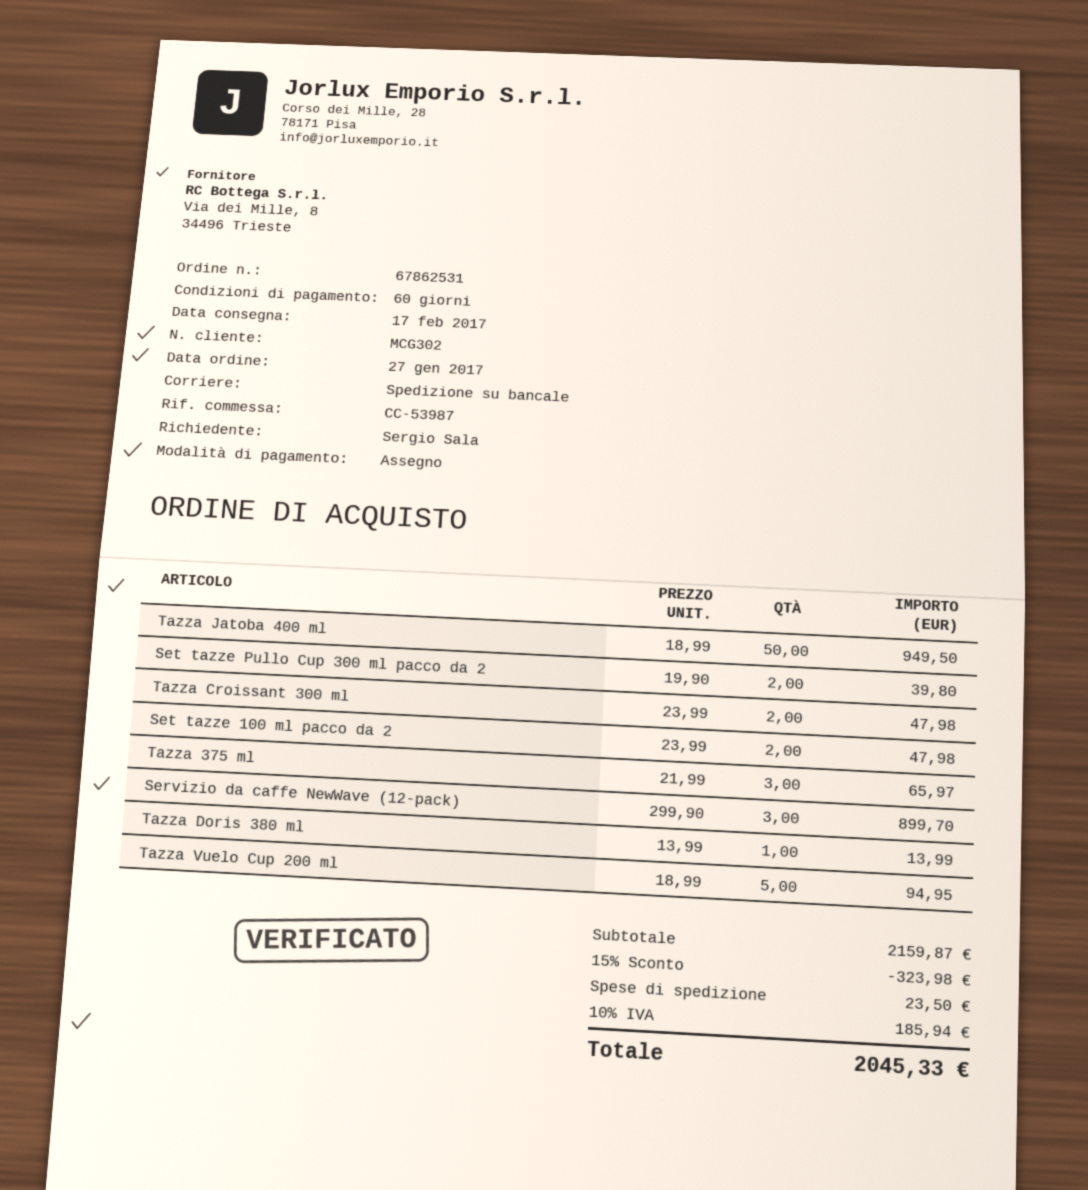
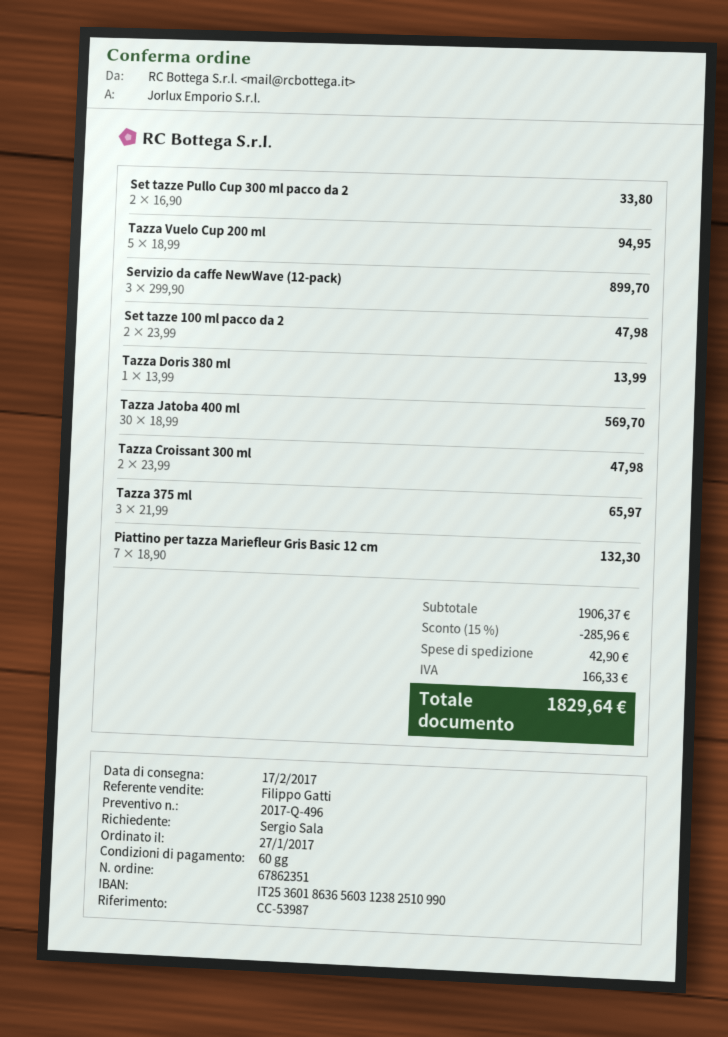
order number: 67862531 -> 67862351
Tazza Jatoba 400 ml: 50 x 18.99 = 949.50 -> 30 x 18.99 = 569.70
Set tazze Pullo Cup 300 ml pacco da 2: 2 x 19.90 = 39.80 -> 2 x 16.90 = 33.80
Piattino per tazza Mariefleur Gris Basic 12 cm: none -> 7 x 18.90 = 132.30
subtotal: 2159.87 -> 1906.37
discount: 15% = 323.98 -> 15% = 285.96
shipping: 23.50 -> 42.90
tax: 185.94 -> 166.33
total: 2045.33 -> 1829.64

